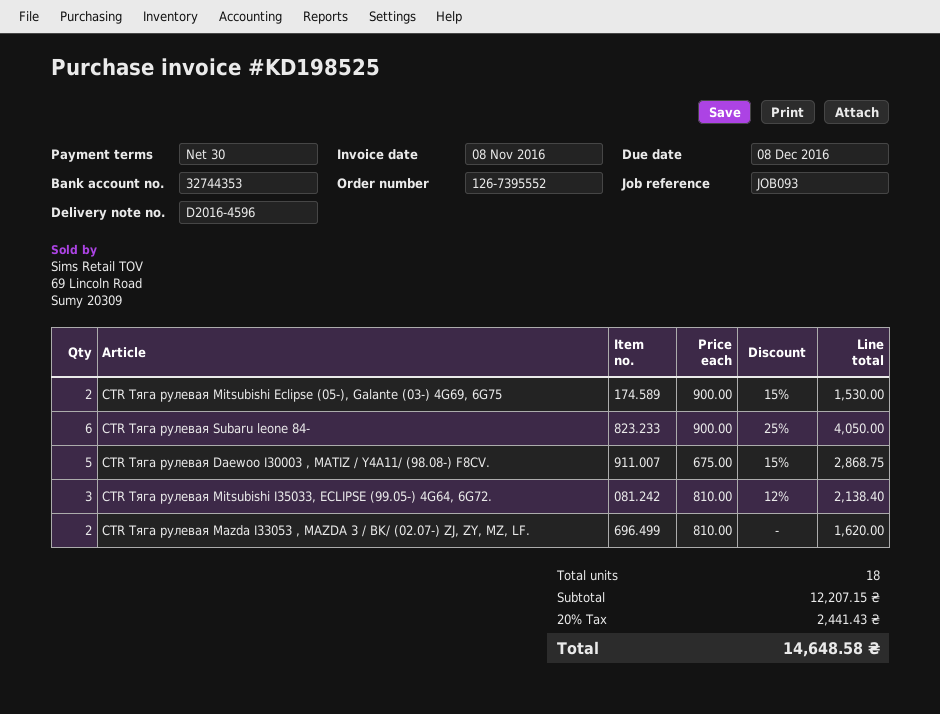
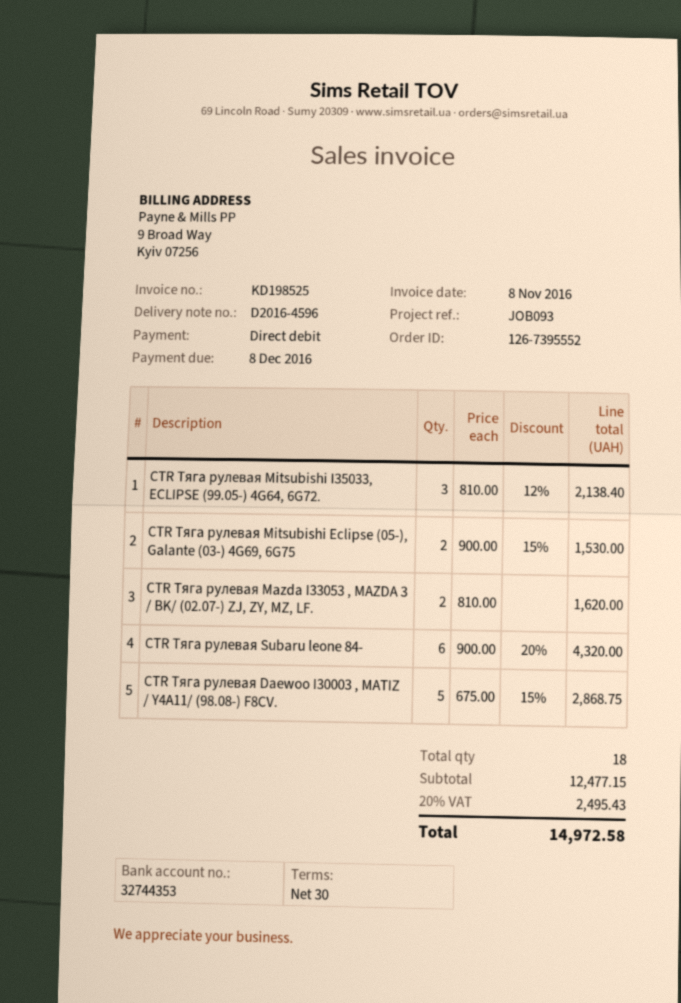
CTR Тяга рулевая Subaru leone 84-: 6 x 900.00 - 25% = 4050.00 -> 6 x 900.00 - 20% = 4320.00
subtotal: 12207.15 -> 12477.15
tax: 20% = 2441.43 -> 20% = 2495.43
total: 14648.58 -> 14972.58

